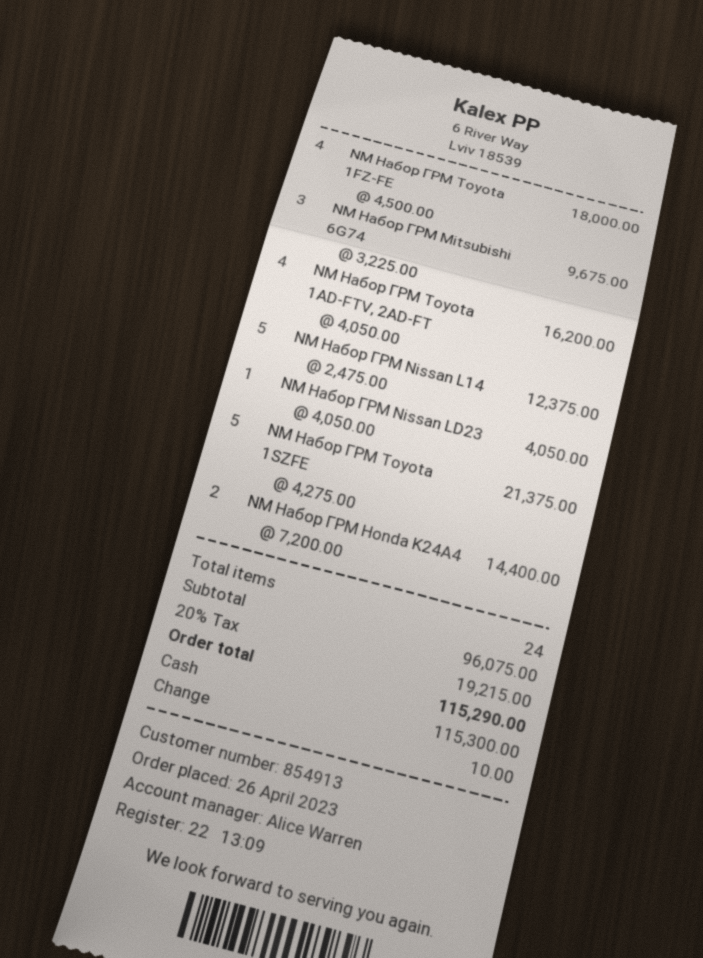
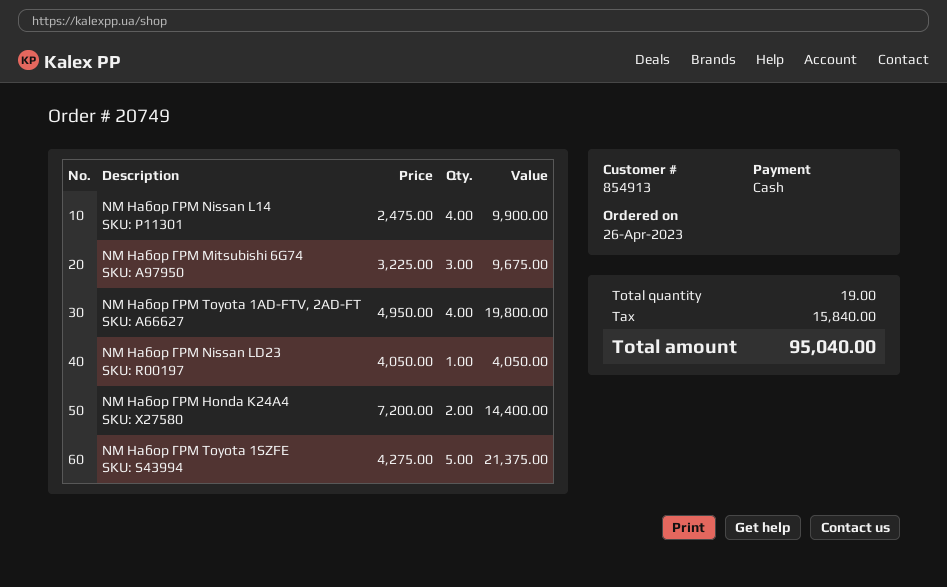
NM Набор ГРМ Toyota 1FZ-FE: 4 x 4500.00 = 18000.00 -> none
NM Набор ГРМ Toyota 1AD-FTV, 2AD-FT: 4 x 4050.00 = 16200.00 -> 4 x 4950.00 = 19800.00
NM Набор ГРМ Nissan L14: 5 x 2475.00 = 12375.00 -> 4 x 2475.00 = 9900.00
total quantity: 24 -> 19
tax: 19215.00 -> 15840.00
total: 115290.00 -> 95040.00

